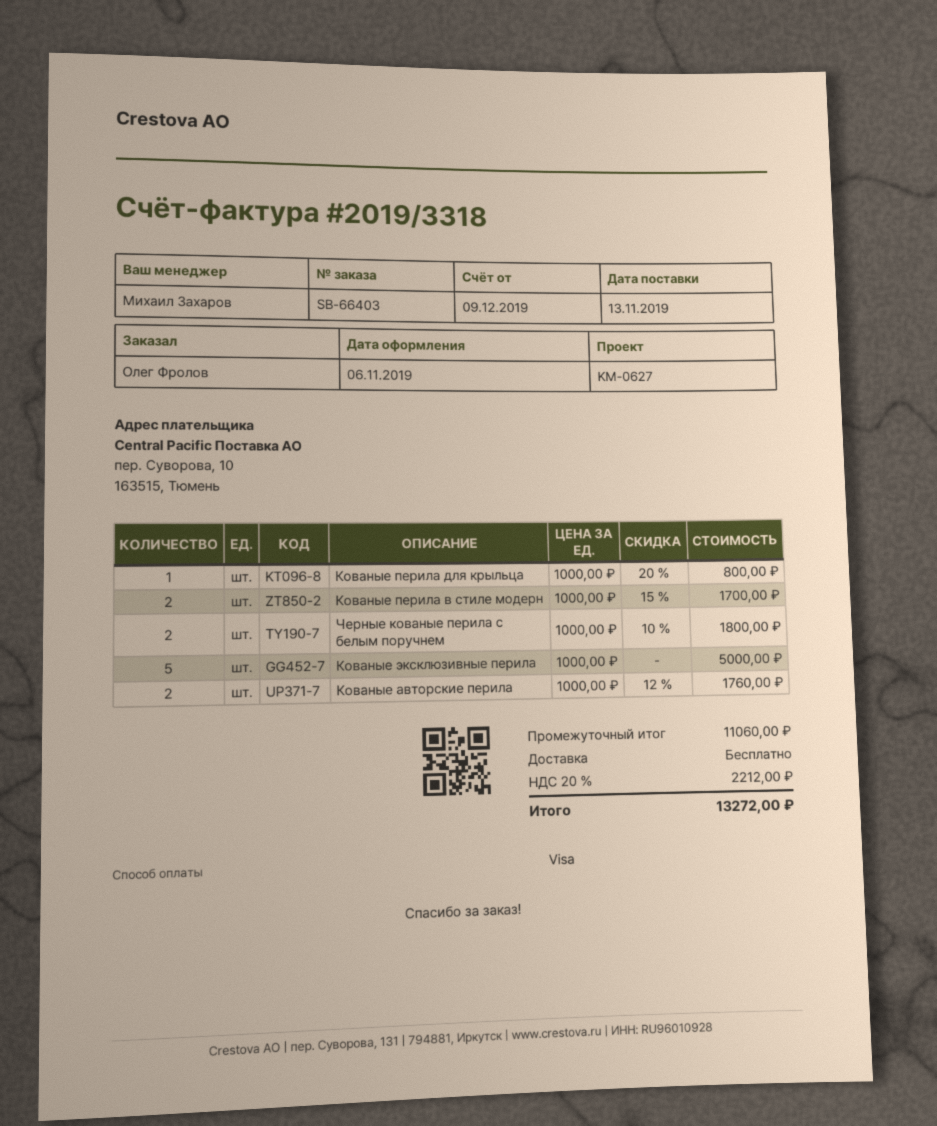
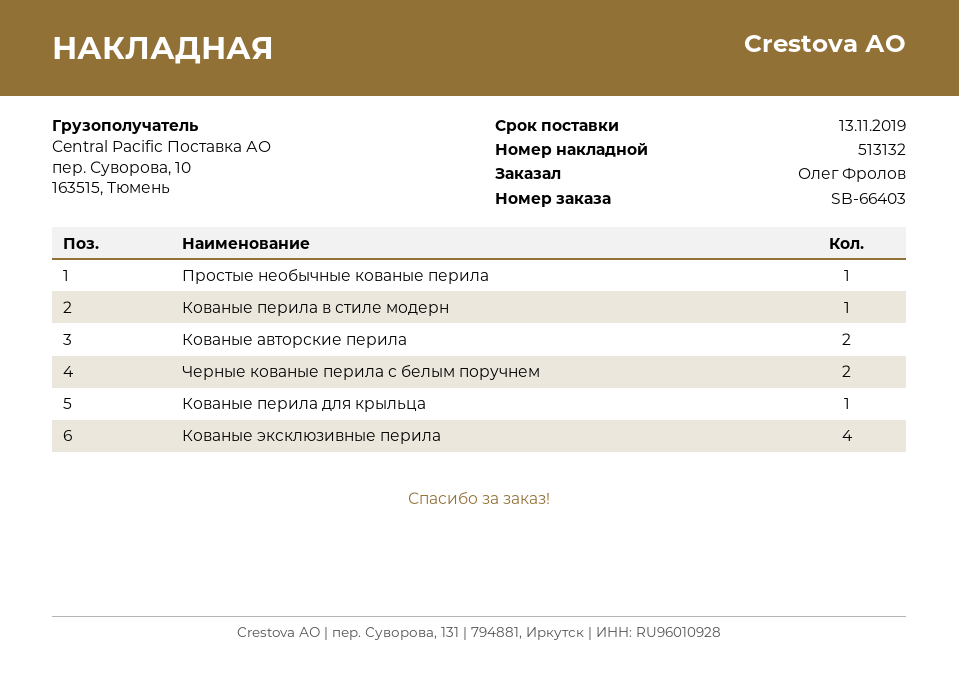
Кованые перила в стиле модерн: 2 -> 1
Кованые эксклюзивные перила: 5 -> 4
Простые необычные кованые перила: none -> 1

